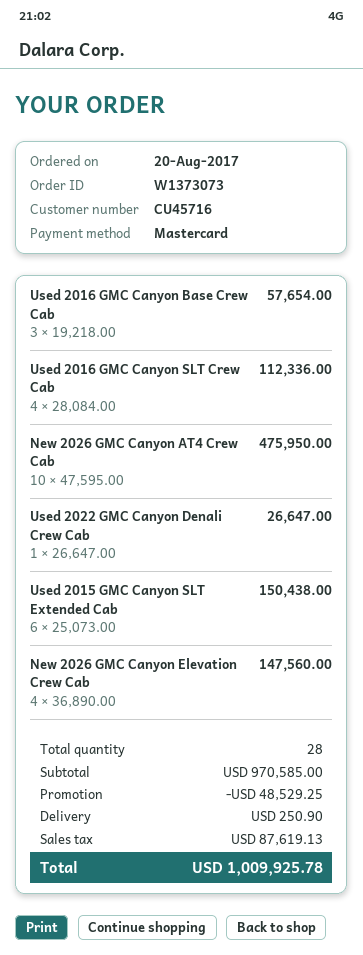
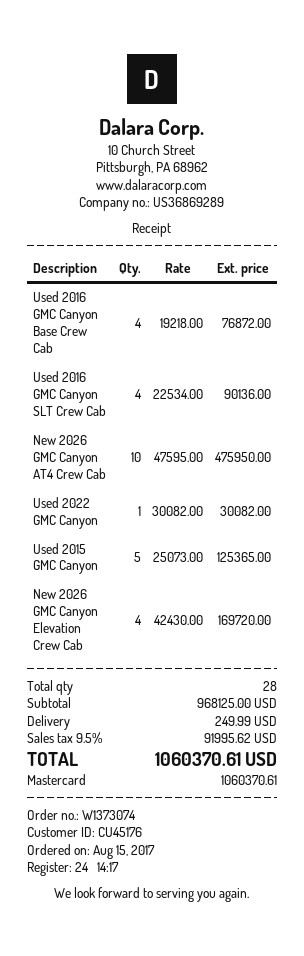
order number: W1373073 -> W1373074
order date: 2017-08-20 -> 2017-08-15
customer number: CU45716 -> CU45176
Used 2016 GMC Canyon Base Crew Cab: 3 x 19218.00 = 57654.00 -> 4 x 19218.00 = 76872.00
Used 2016 GMC Canyon SLT Crew Cab: 4 x 28084.00 = 112336.00 -> 4 x 22534.00 = 90136.00
Used 2022 GMC Canyon Denali Crew Cab: 1 x 26647.00 = 26647.00 -> 1 x 30082.00 = 30082.00
Used 2015 GMC Canyon SLT Extended Cab: 6 x 25073.00 = 150438.00 -> 5 x 25073.00 = 125365.00
New 2026 GMC Canyon Elevation Crew Cab: 4 x 36890.00 = 147560.00 -> 4 x 42430.00 = 169720.00
subtotal: 970585.00 -> 968125.00
discount: 48529.25 -> none
shipping: 250.90 -> 249.99
tax: 87619.13 -> 91995.62
total: 1009925.78 -> 1060370.61

